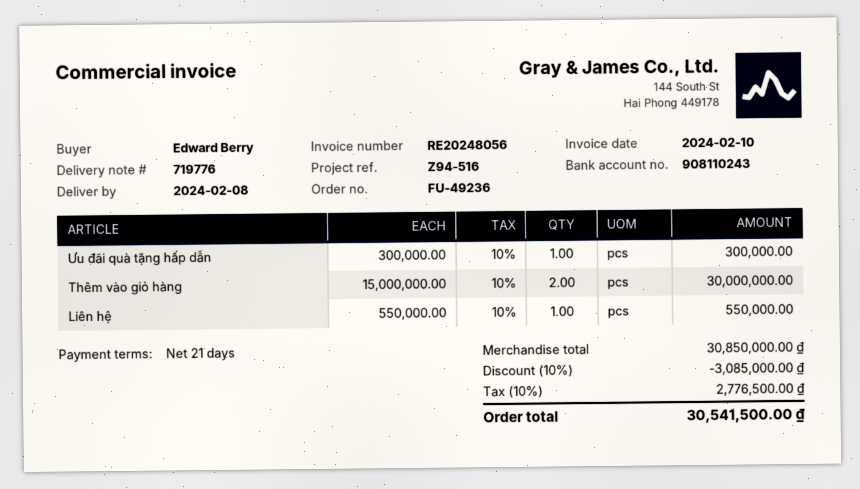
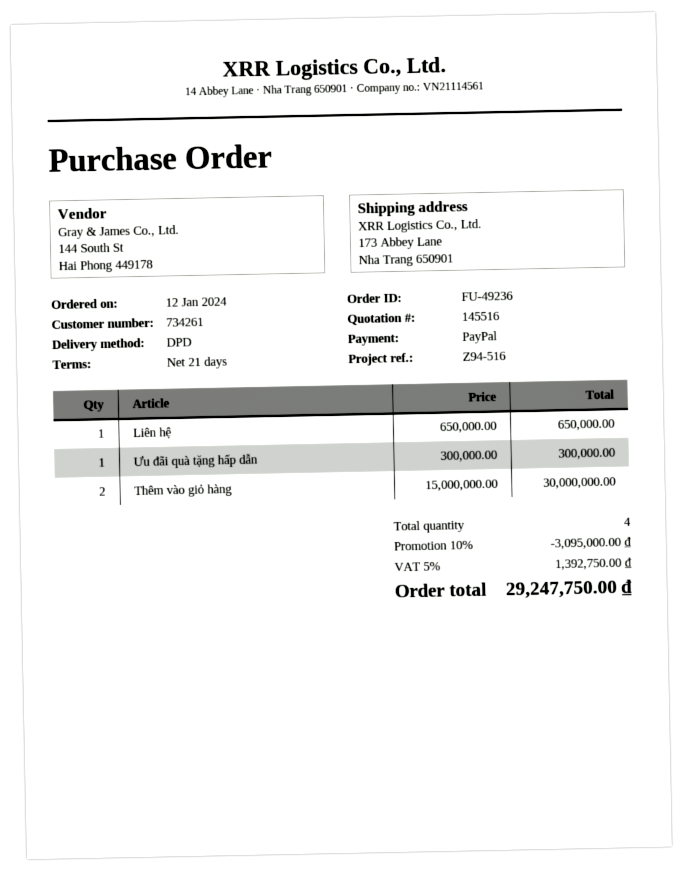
Liên hệ: 1 x 550000.00 = 550000.00 -> 1 x 650000.00 = 650000.00
discount: 10% = 3085000.00 -> 10% = 3095000.00
tax: 10% = 2776500.00 -> 5% = 1392750.00
total: 30541500.00 -> 29247750.00

